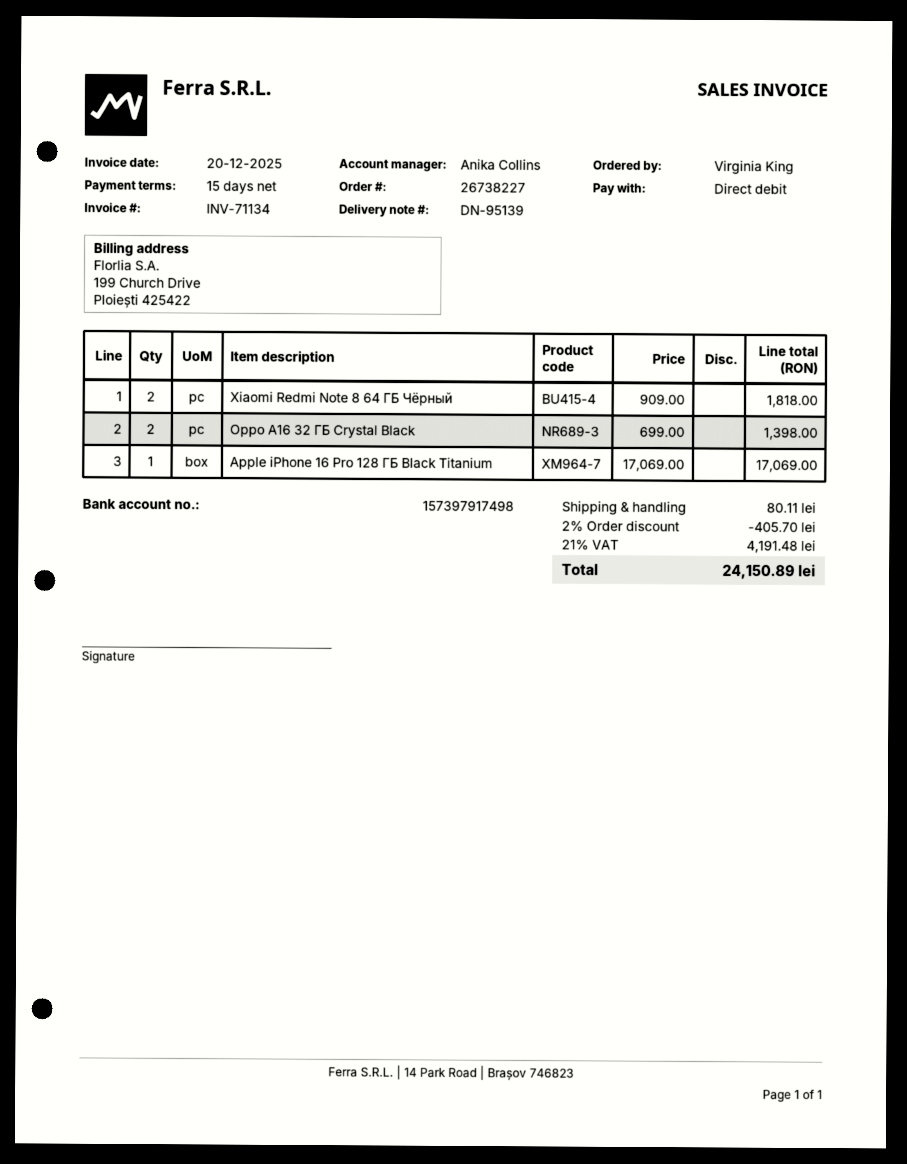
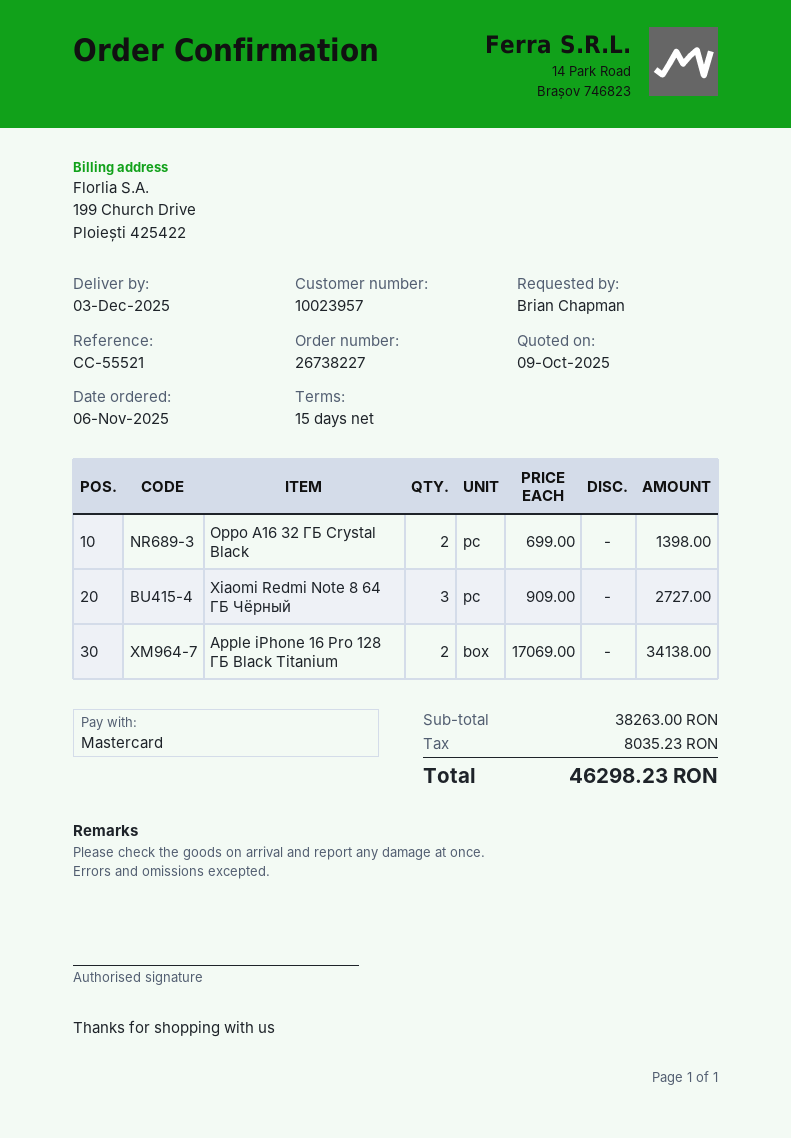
ordered by: Virginia King -> Brian Chapman
payment method: direct debit -> Mastercard
Xiaomi Redmi Note 8 64 ГБ Чёрный: 2 x 909.00 = 1818.00 -> 3 x 909.00 = 2727.00
Apple iPhone 16 Pro 128 ГБ Black Titanium: 1 x 17069.00 = 17069.00 -> 2 x 17069.00 = 34138.00
discount: 2% = 405.70 -> none
shipping: 80.11 -> none
tax: 4191.48 -> 8035.23
total: 24150.89 -> 46298.23

